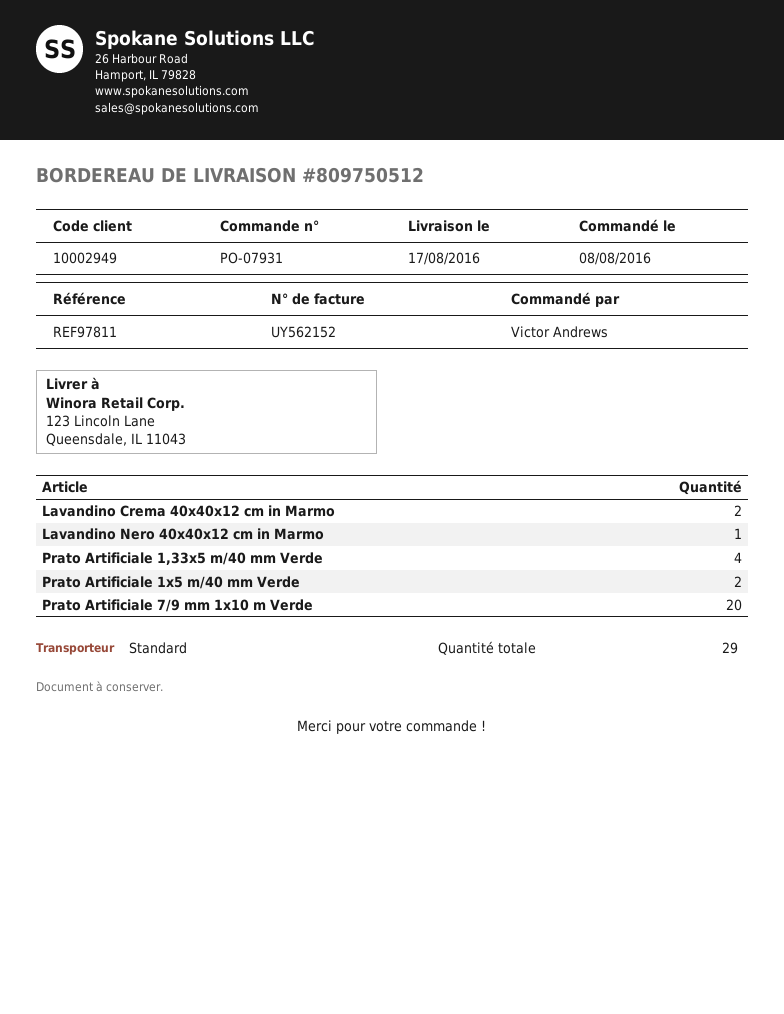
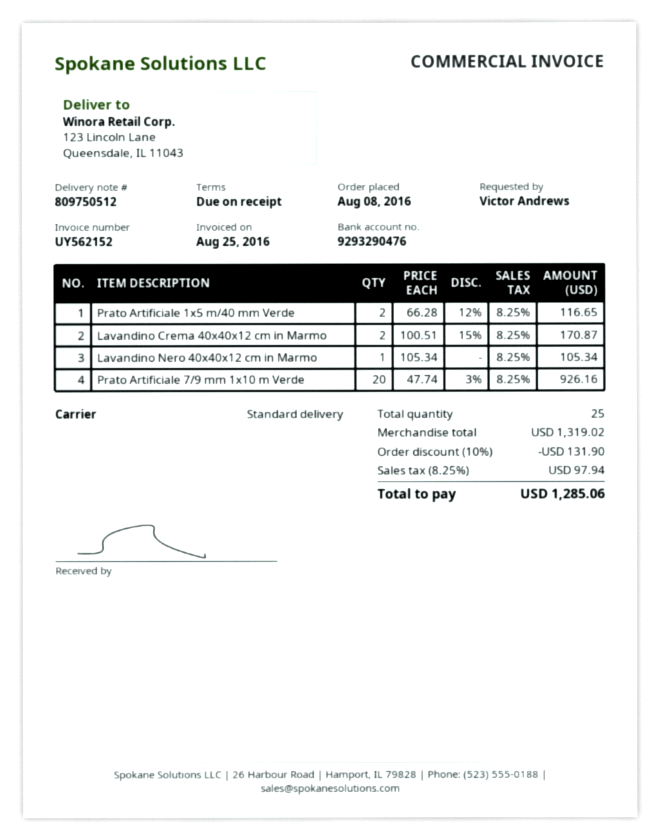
Prato Artificiale 1,33x5 m/40 mm Verde: 4 -> none
total quantity: 29 -> 25

